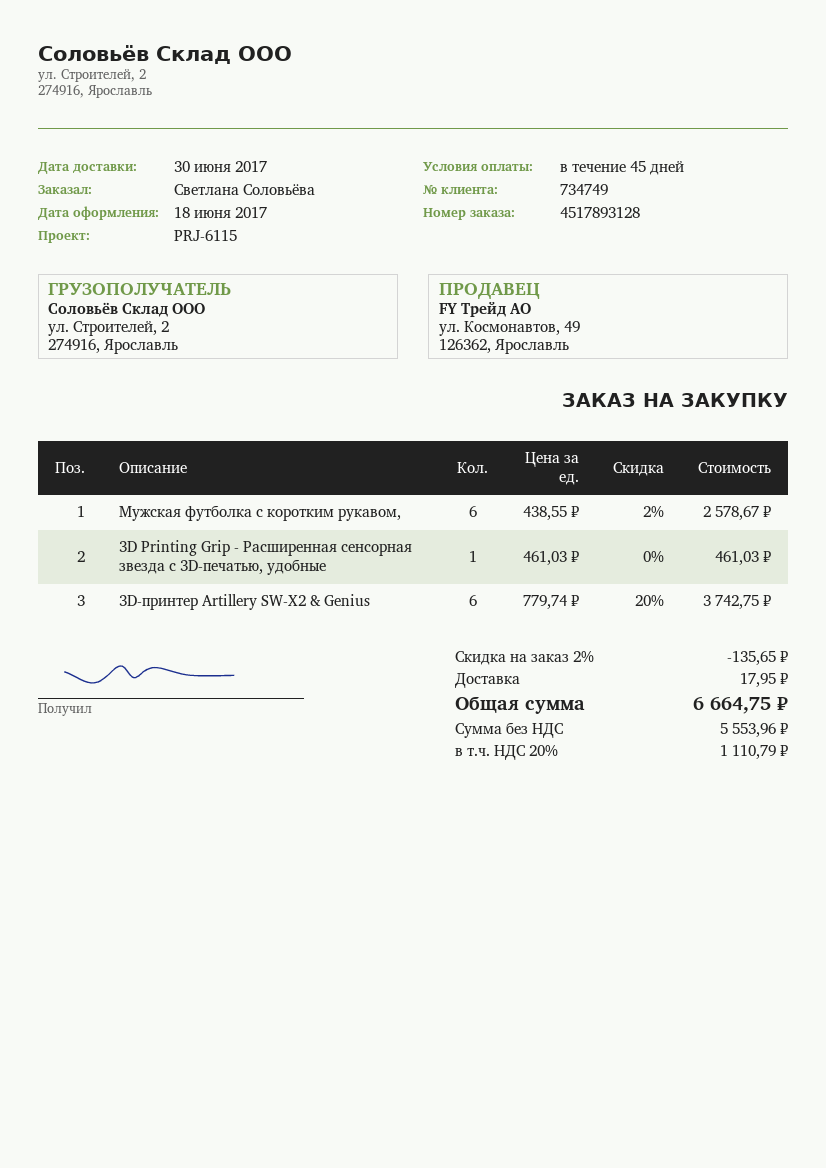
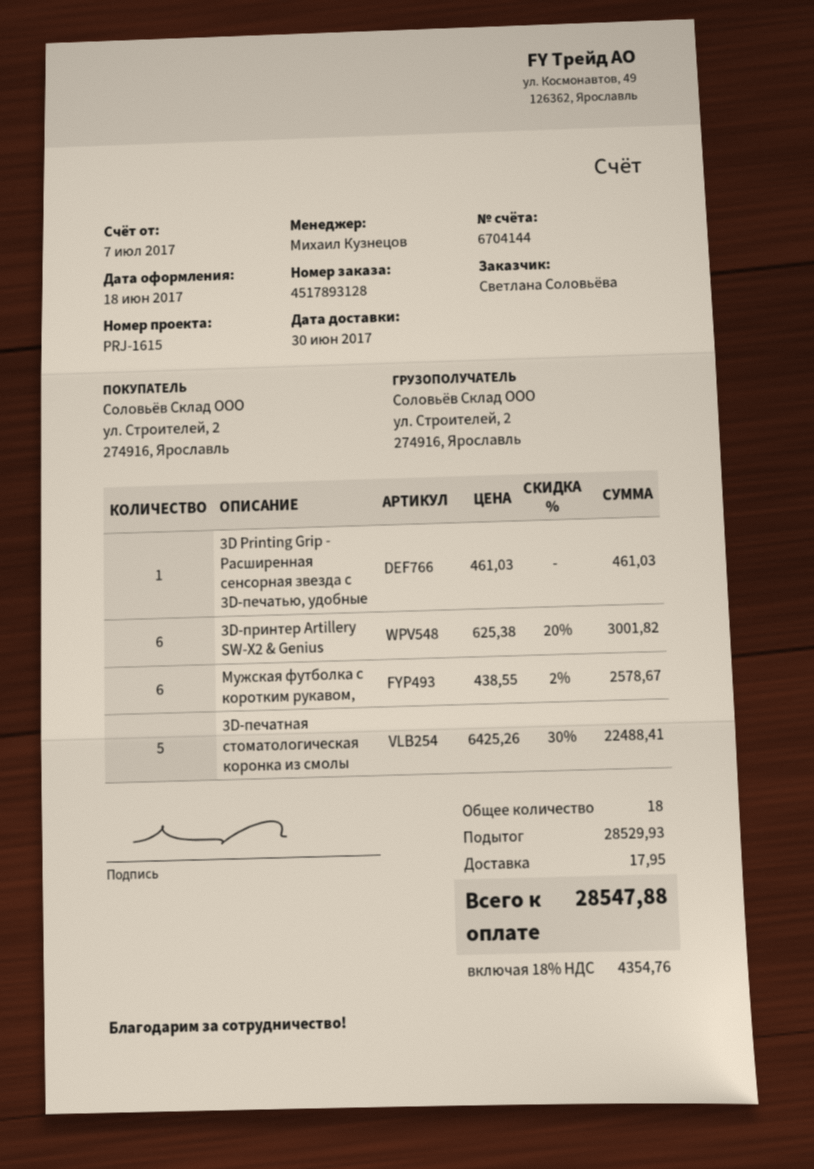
reference: PRJ-6115 -> PRJ-1615
3D-принтер Artillery SW-X2 & Genius: 6 x 779.74 - 20% = 3742.75 -> 6 x 625.38 - 20% = 3001.82
3D-печатная стоматологическая коронка из смолы: none -> 5 x 6425.26 - 30% = 22488.41
discount: 2% = 135.65 -> none
tax: 20% = 1110.79 -> 18% = 4354.76
total: 6664.75 -> 28547.88

